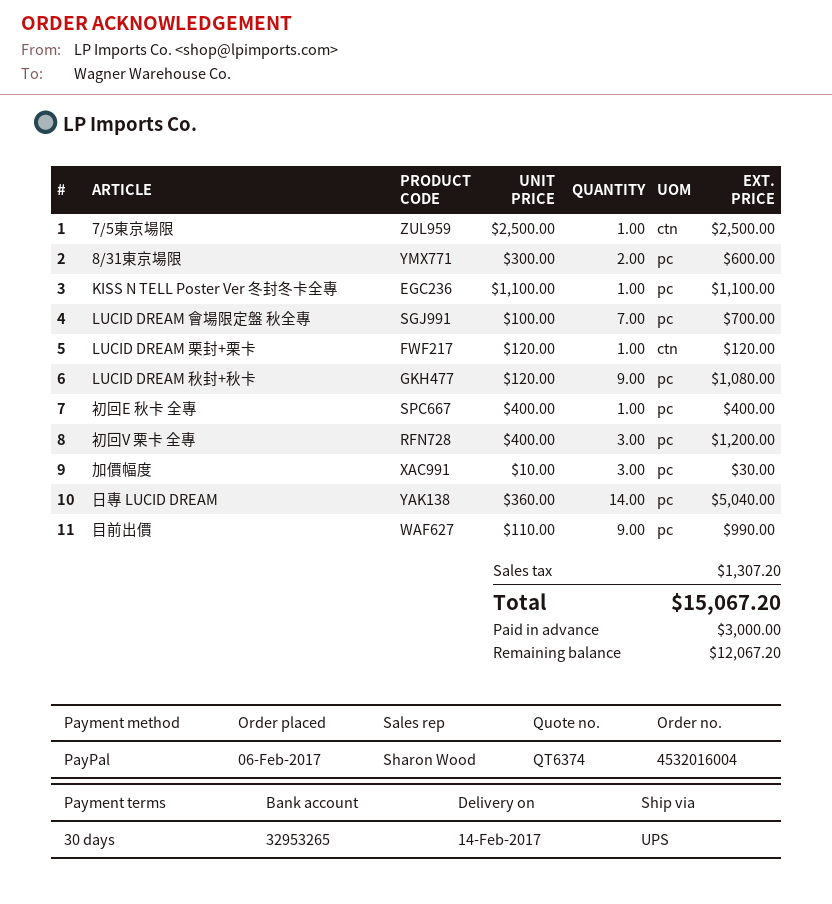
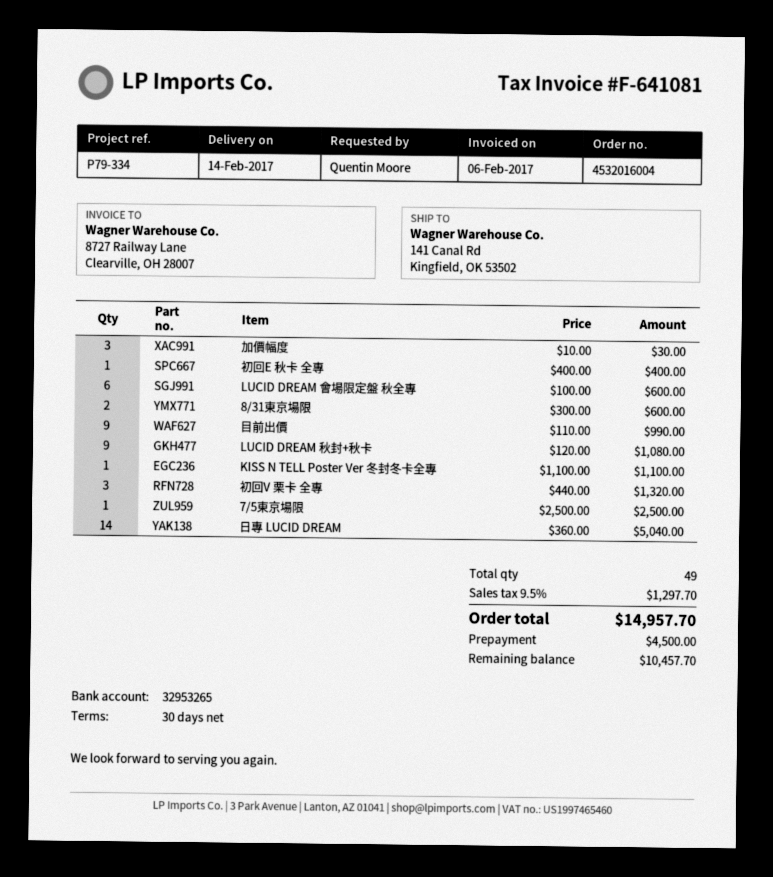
LUCID DREAM 會場限定盤 秋全專: 7 x 100.00 = 700.00 -> 6 x 100.00 = 600.00
LUCID DREAM 栗封+栗卡: 1 x 120.00 = 120.00 -> none
初回V 栗卡 全專: 3 x 400.00 = 1200.00 -> 3 x 440.00 = 1320.00
tax: 1307.20 -> 1297.70
total: 15067.20 -> 14957.70
deposit: 3000.00 -> 4500.00
balance: 12067.20 -> 10457.70

